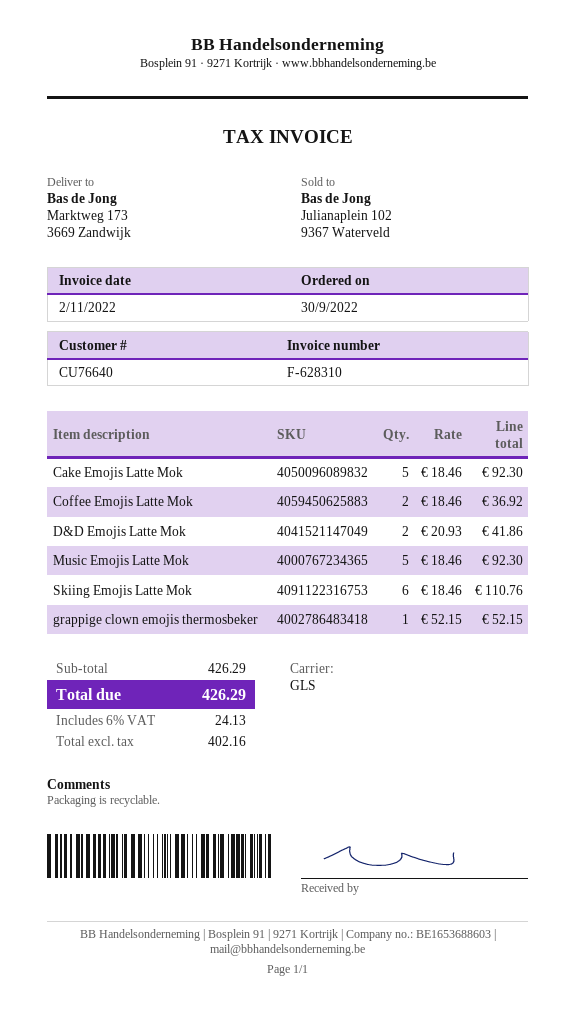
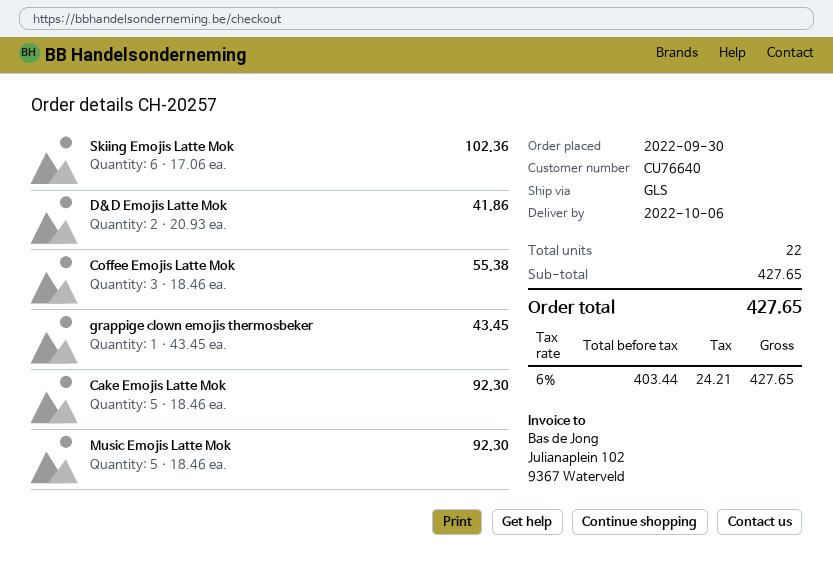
Coffee Emojis Latte Mok: 2 x 18.46 = 36.92 -> 3 x 18.46 = 55.38
Skiing Emojis Latte Mok: 6 x 18.46 = 110.76 -> 6 x 17.06 = 102.36
grappige clown emojis thermosbeker: 1 x 52.15 = 52.15 -> 1 x 43.45 = 43.45
subtotal: 426.29 -> 427.65
net: 402.16 -> 403.44
tax: 6% = 24.13 -> 6% = 24.21
total: 426.29 -> 427.65

